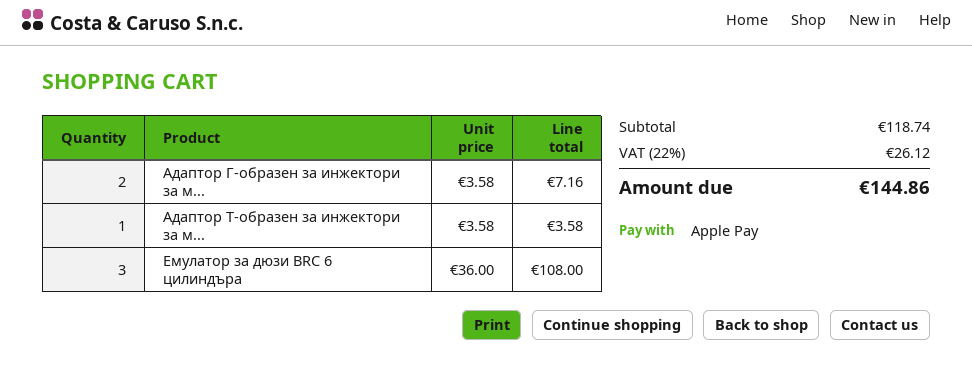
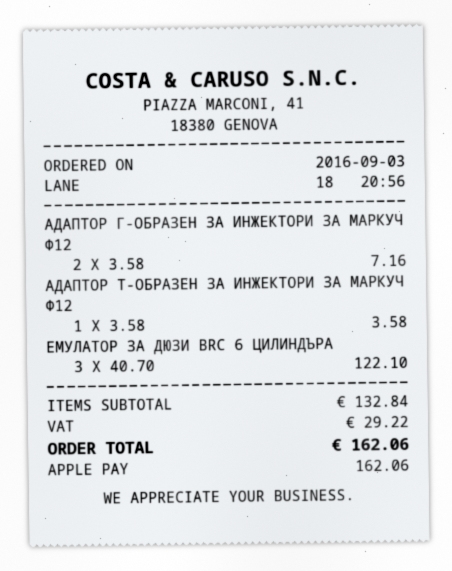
Емулатор за дюзи BRC 6 цилиндъра: 3 x 36.00 = 108.00 -> 3 x 40.70 = 122.10
subtotal: 118.74 -> 132.84
tax: 26.12 -> 29.22
total: 144.86 -> 162.06

